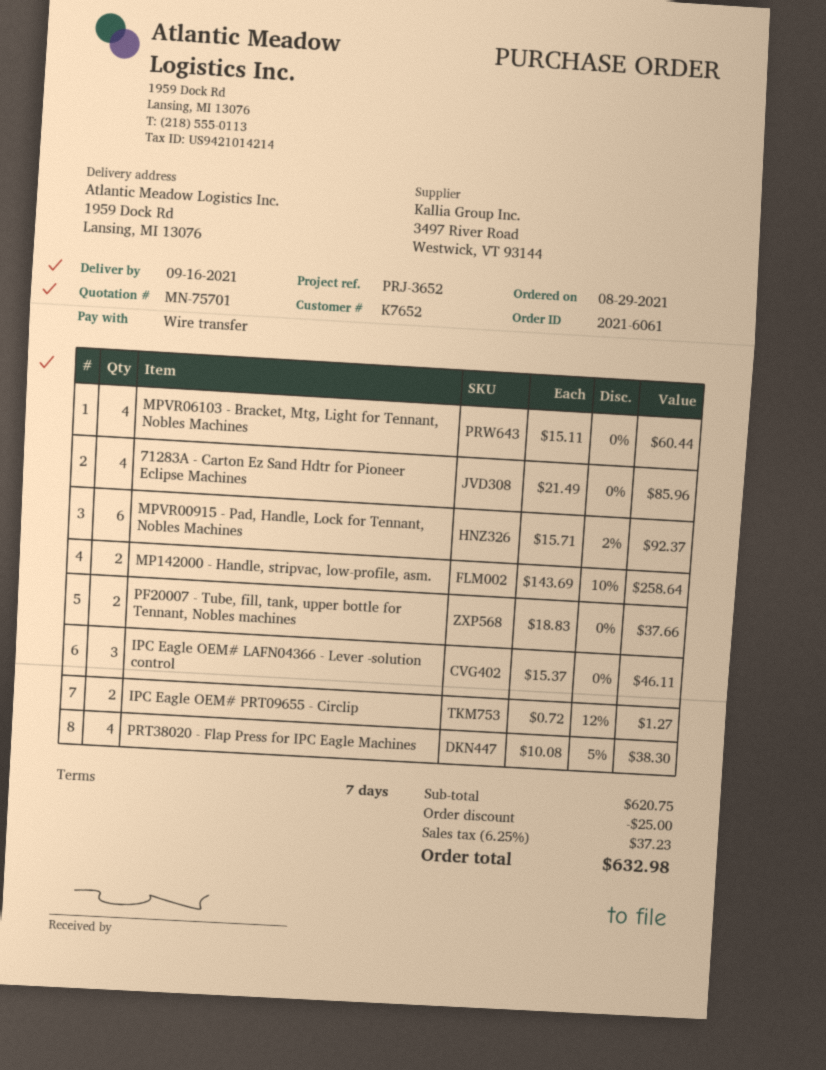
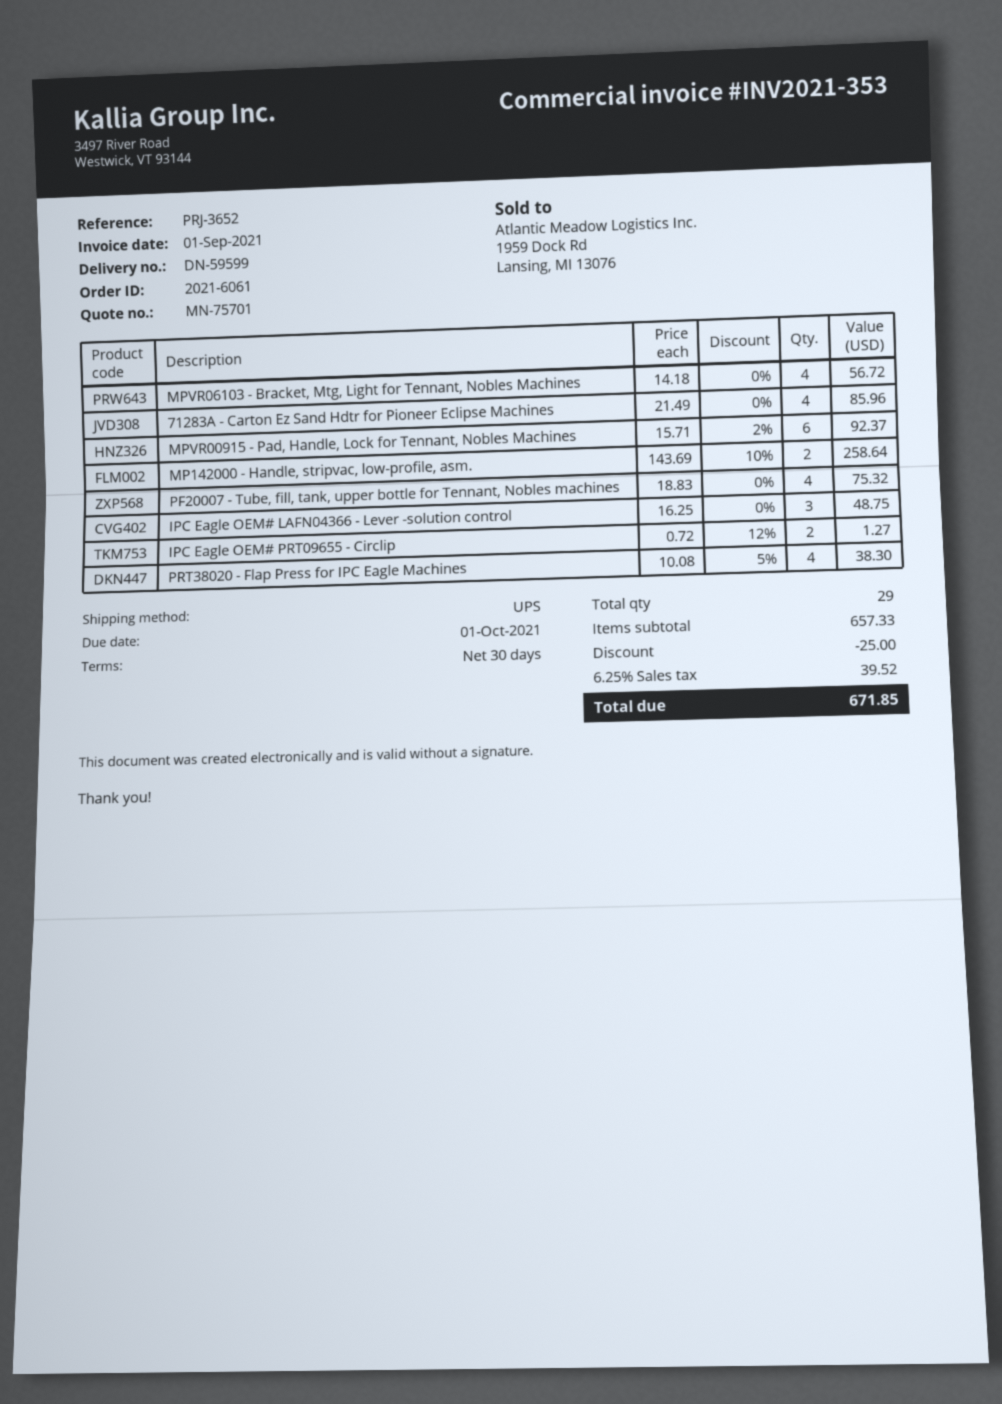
payment terms: 7 days -> 30 days
MPVR06103 - Bracket, Mtg, Light for Tennant, Nobles Machines: 4 x 15.11 = 60.44 -> 4 x 14.18 = 56.72
PF20007 - Tube, fill, tank, upper bottle for Tennant, Nobles machines: 2 x 18.83 = 37.66 -> 4 x 18.83 = 75.32
IPC Eagle OEM# LAFN04366 - Lever -solution control: 3 x 15.37 = 46.11 -> 3 x 16.25 = 48.75
subtotal: 620.75 -> 657.33
tax: 6.25% = 37.23 -> 6.25% = 39.52
total: 632.98 -> 671.85

